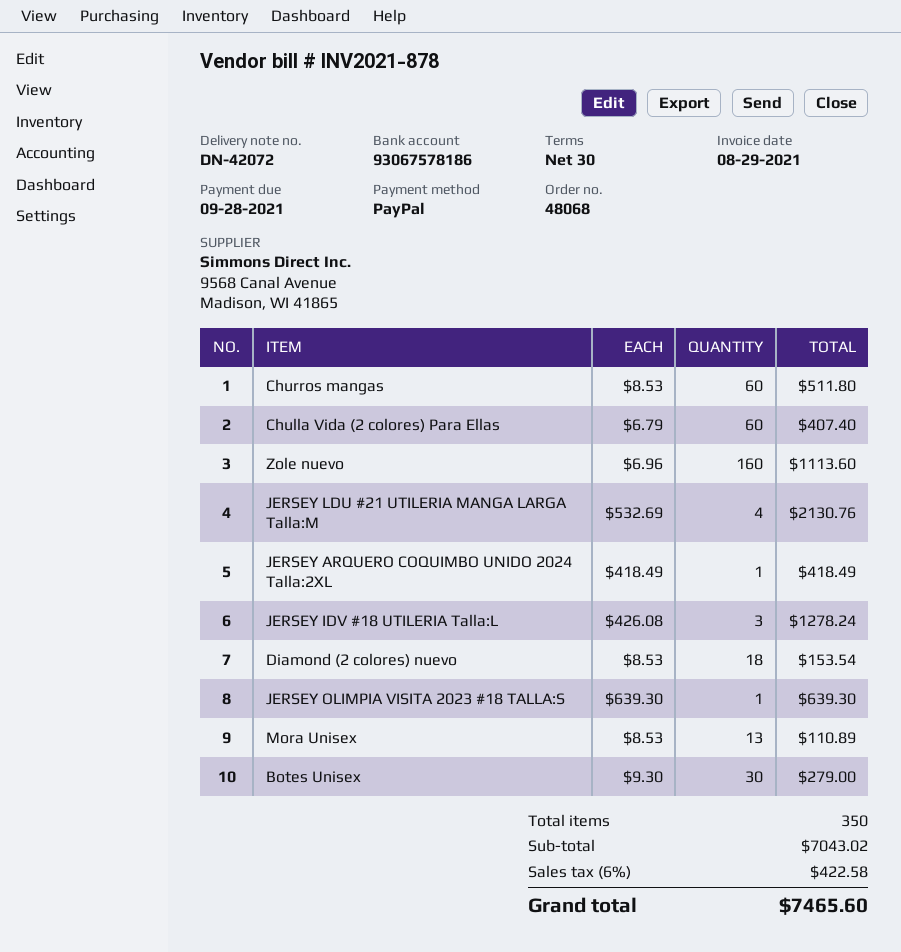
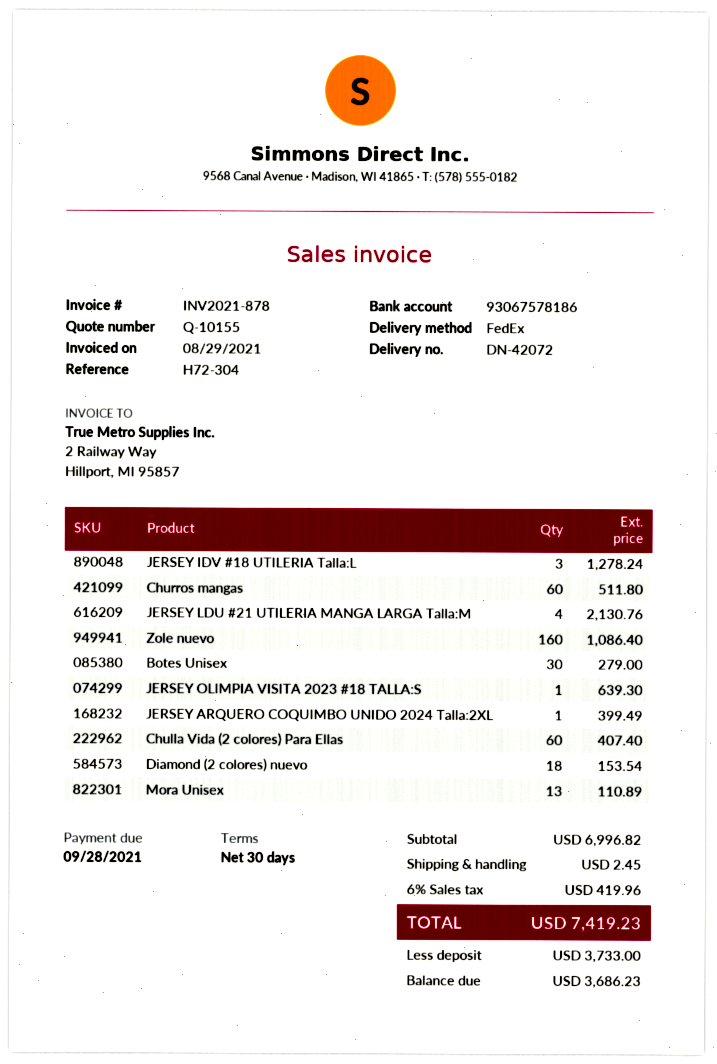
Zole nuevo: 160 for 1113.60 -> 160 for 1086.40
JERSEY ARQUERO COQUIMBO UNIDO 2024 Talla:2XL: 1 for 418.49 -> 1 for 399.49
subtotal: 7043.02 -> 6996.82
shipping: none -> 2.45
tax: 6% = 422.58 -> 6% = 419.96
total: 7465.60 -> 7419.23

